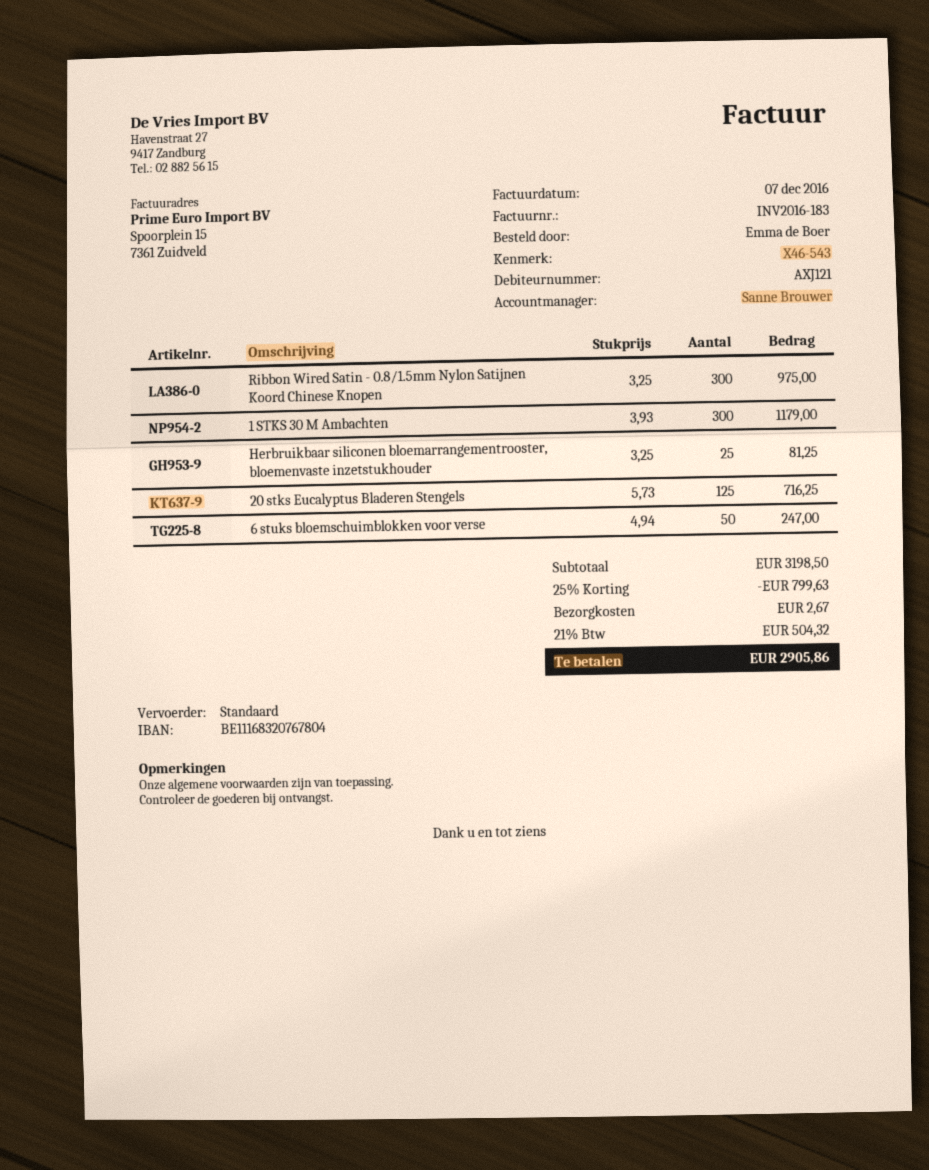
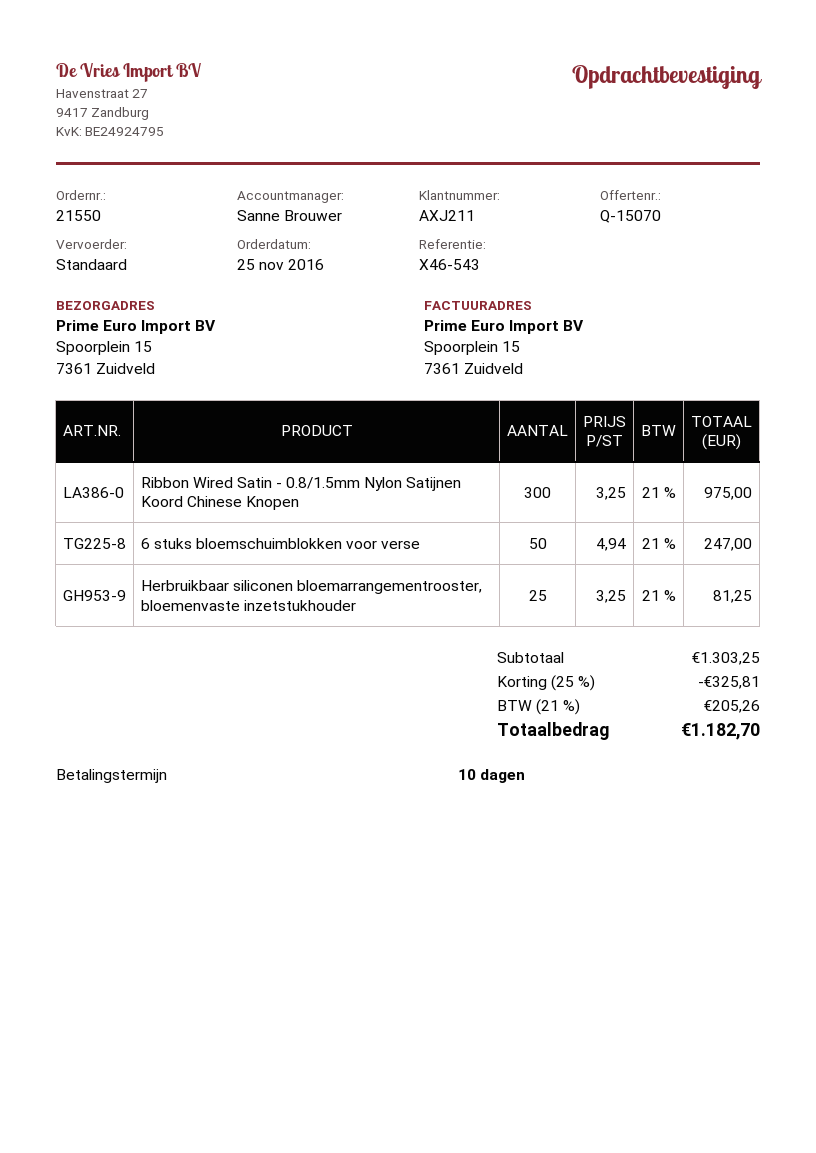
customer number: AXJ121 -> AXJ211
1 STKS 30 M Ambachten: 300 x 3.93 = 1179.00 -> none
20 stks Eucalyptus Bladeren Stengels: 125 x 5.73 = 716.25 -> none
subtotal: 3198.50 -> 1303.25
discount: 25% = 799.63 -> 25% = 325.81
shipping: 2.67 -> none
tax: 21% = 504.32 -> 21% = 205.26
total: 2905.86 -> 1182.70

